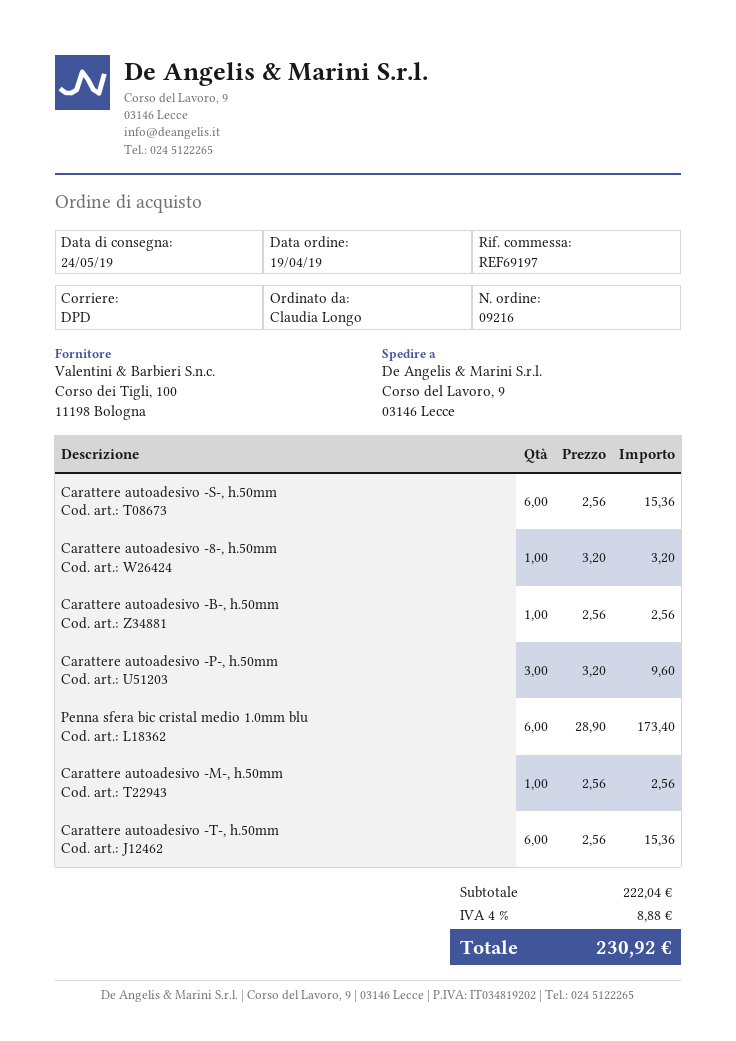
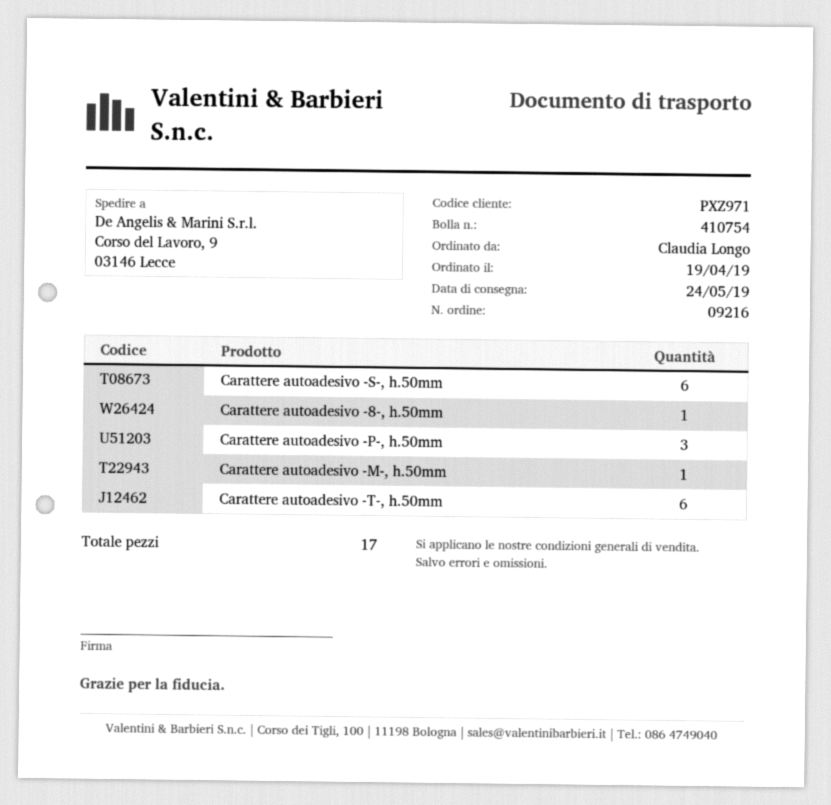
Carattere autoadesivo -B-, h.50mm: 1 -> none
Penna sfera bic cristal medio 1.0mm blu: 6 -> none

